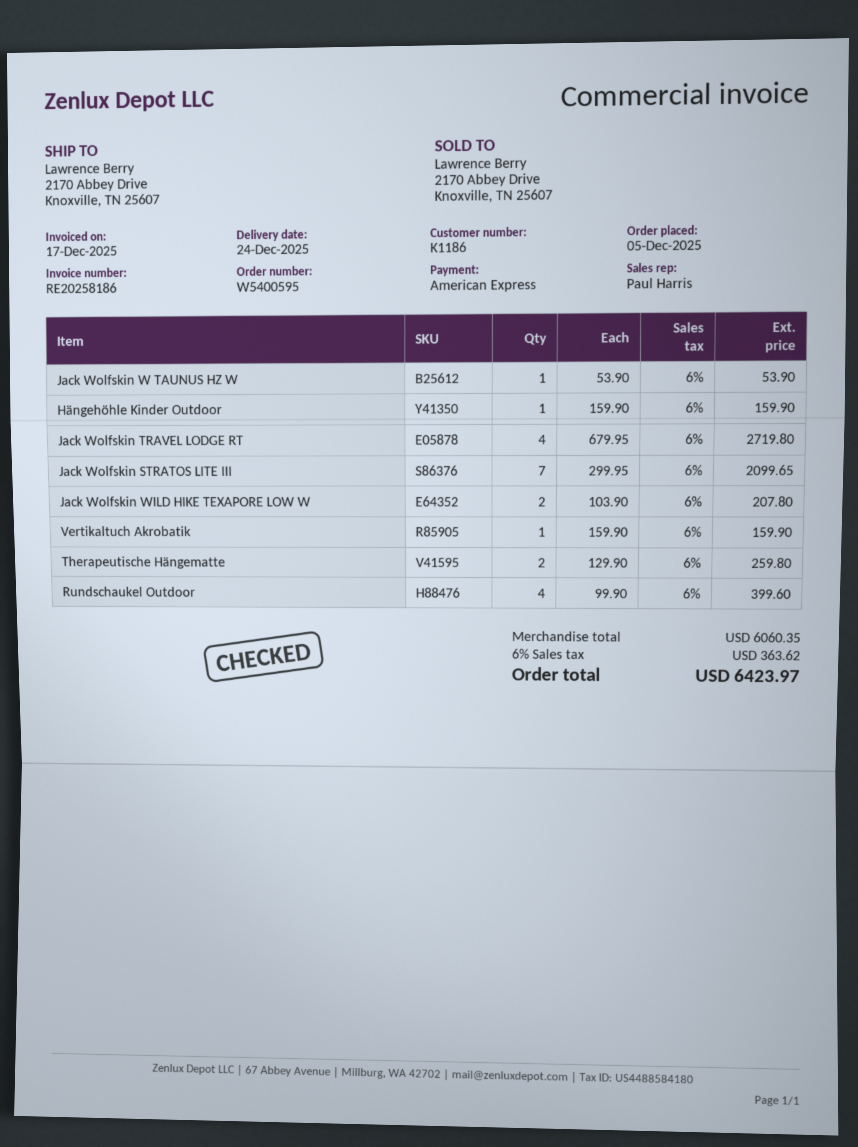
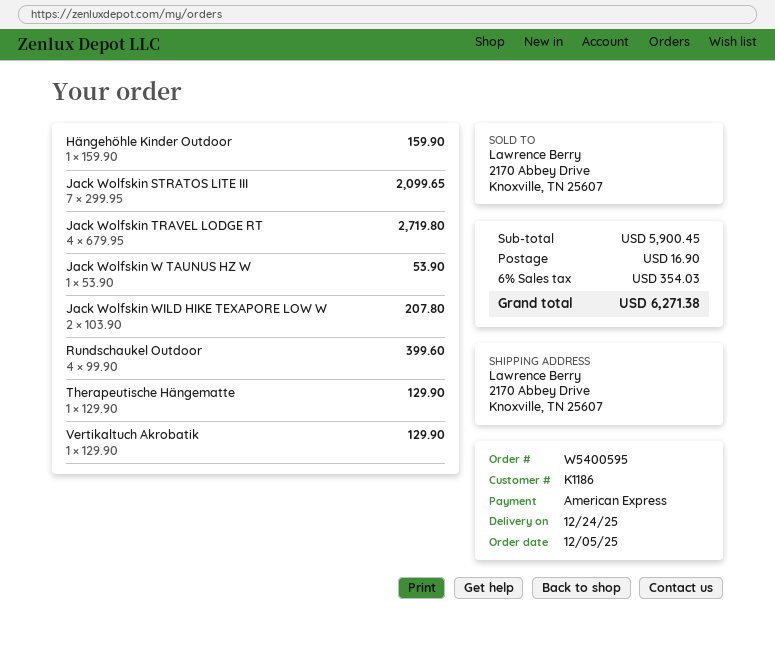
Vertikaltuch Akrobatik: 1 x 159.90 = 159.90 -> 1 x 129.90 = 129.90
Therapeutische Hängematte: 2 x 129.90 = 259.80 -> 1 x 129.90 = 129.90
subtotal: 6060.35 -> 5900.45
shipping: none -> 16.90
tax: 6% = 363.62 -> 6% = 354.03
total: 6423.97 -> 6271.38

